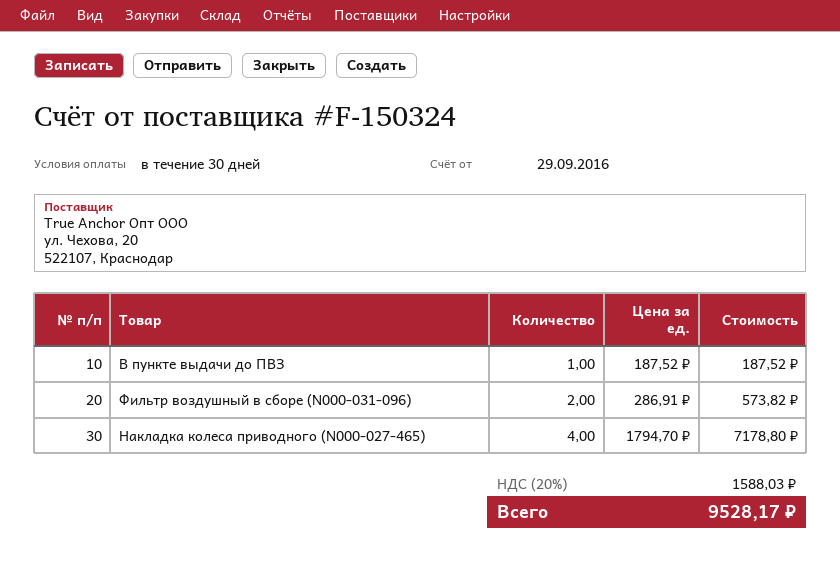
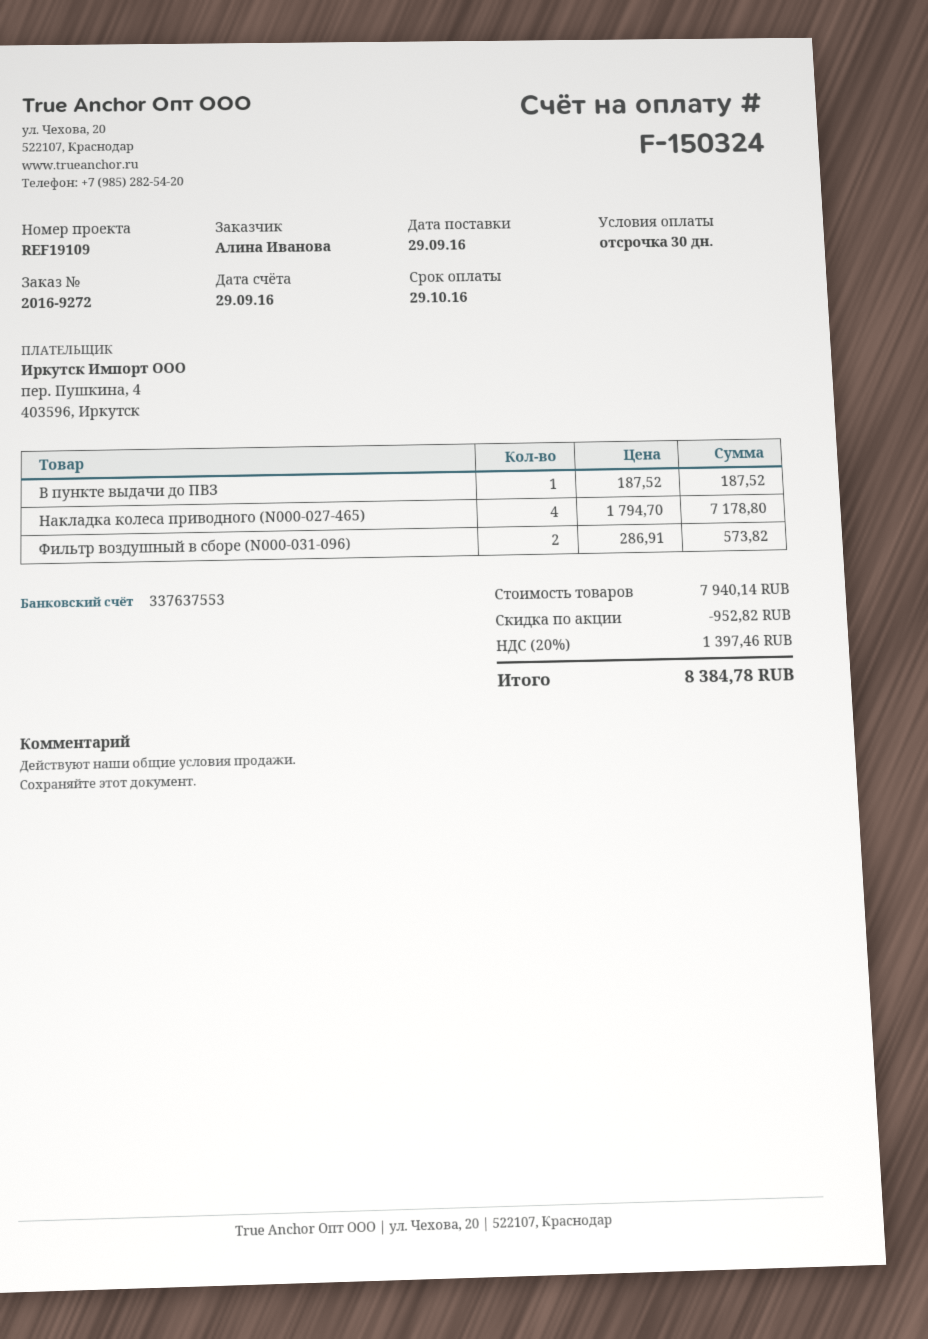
discount: none -> 952.82
tax: 20% = 1588.03 -> 20% = 1397.46
total: 9528.17 -> 8384.78

